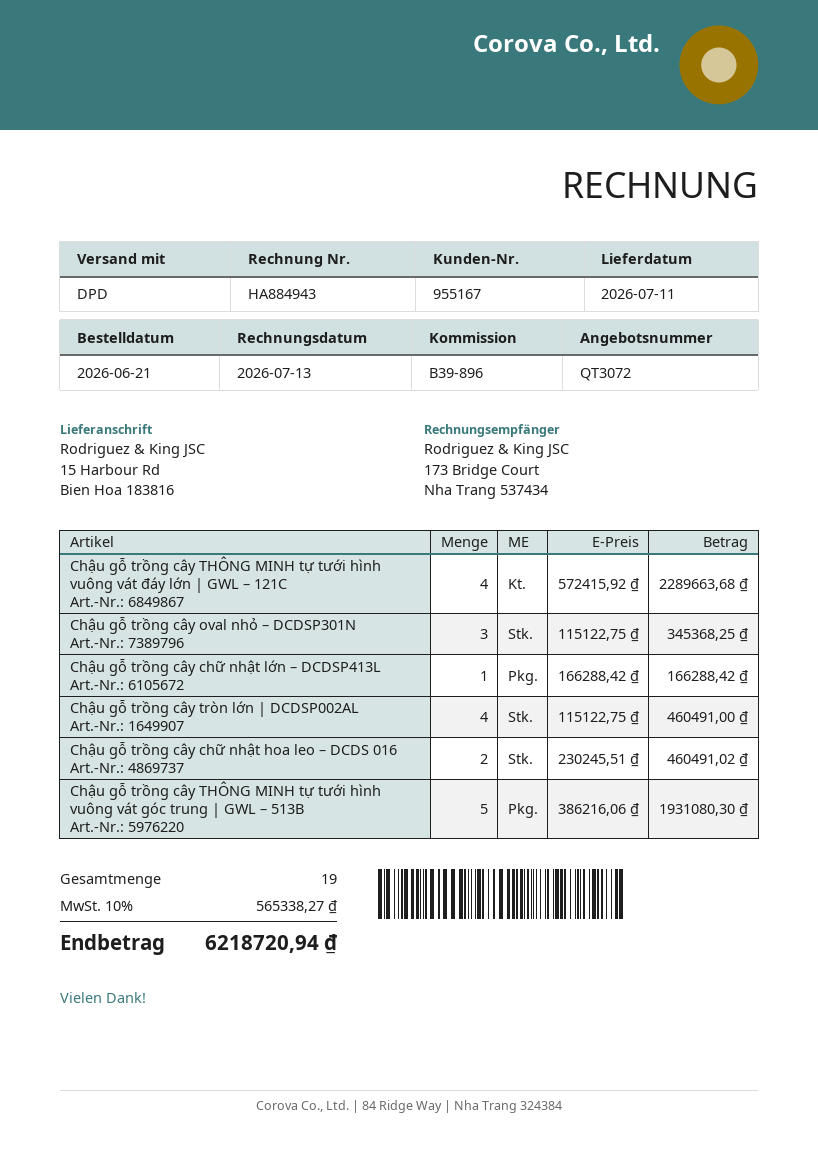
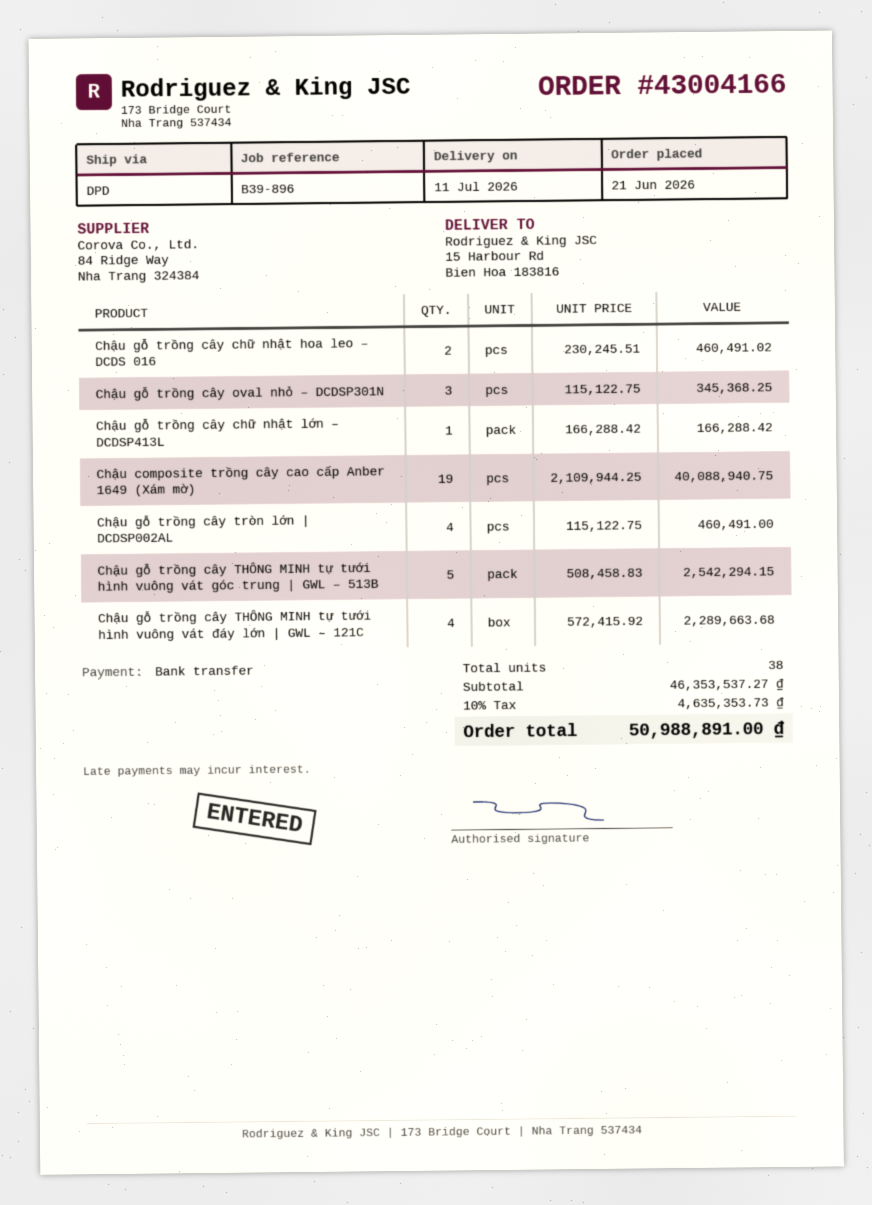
Chậu gỗ trồng cây THÔNG MINH tự tưới hình vuông vát góc trung | GWL – 513B: 5 x 386216.06 = 1931080.30 -> 5 x 508458.83 = 2542294.15
Chậu composite trồng cây cao cấp Anber 1649 (Xám mờ): none -> 19 x 2109944.25 = 40088940.75
total quantity: 19 -> 38
tax: 10% = 565338.27 -> 10% = 4635353.73
total: 6218720.94 -> 50988891.00

